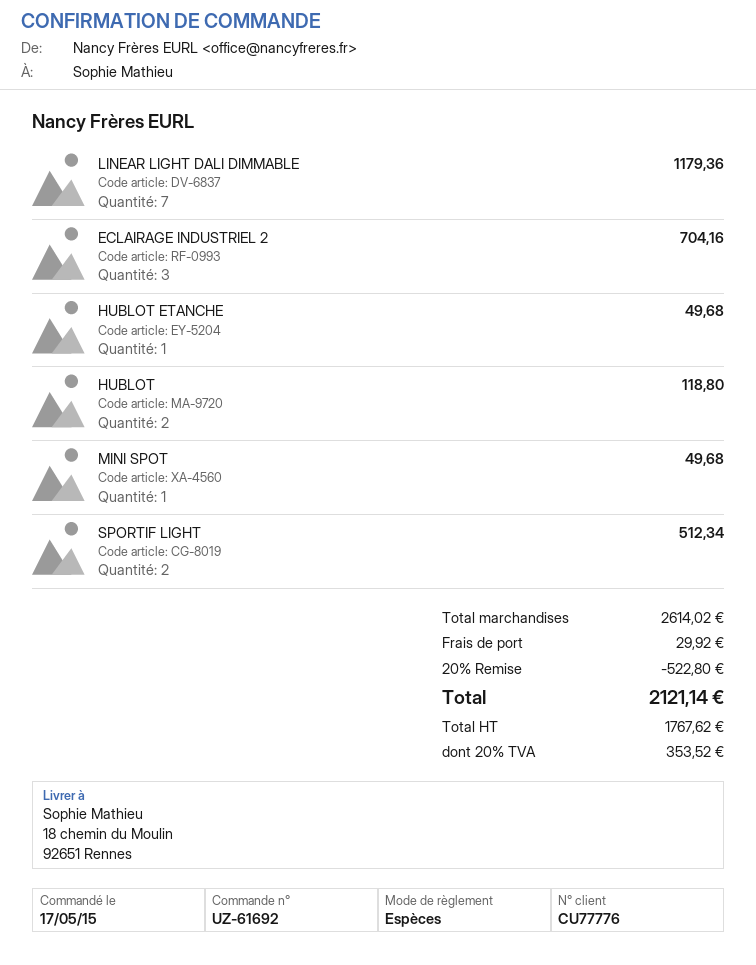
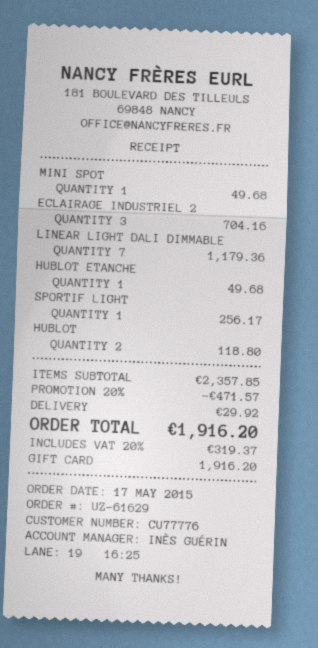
order number: UZ-61692 -> UZ-61629
payment method: cash -> gift card
SPORTIF LIGHT: 2 for 512.34 -> 1 for 256.17
subtotal: 2614.02 -> 2357.85
discount: 20% = 522.80 -> 20% = 471.57
tax: 20% = 353.52 -> 20% = 319.37
total: 2121.14 -> 1916.20

